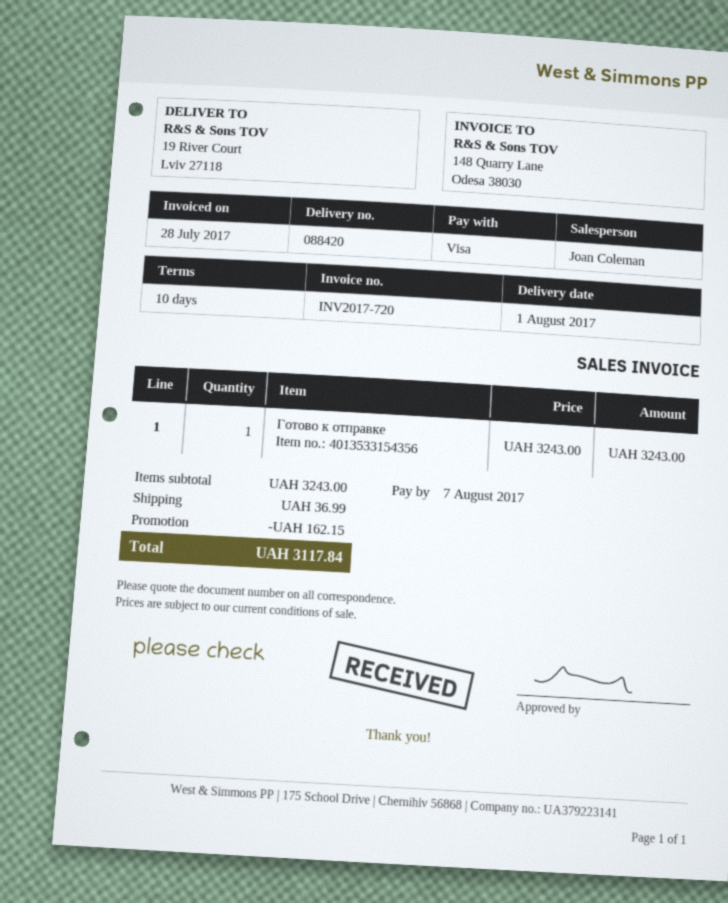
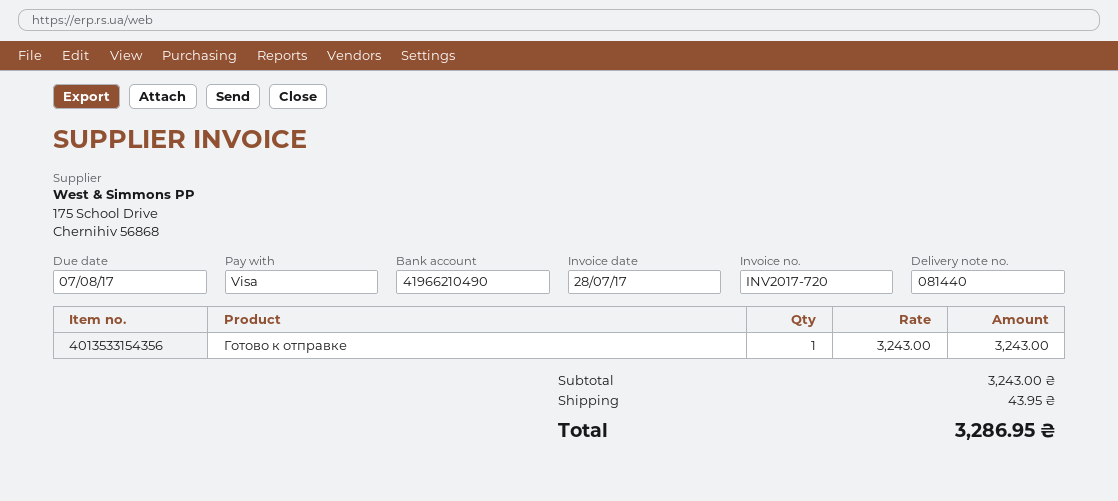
delivery note number: 088420 -> 081440
discount: 162.15 -> none
shipping: 36.99 -> 43.95
total: 3117.84 -> 3286.95

